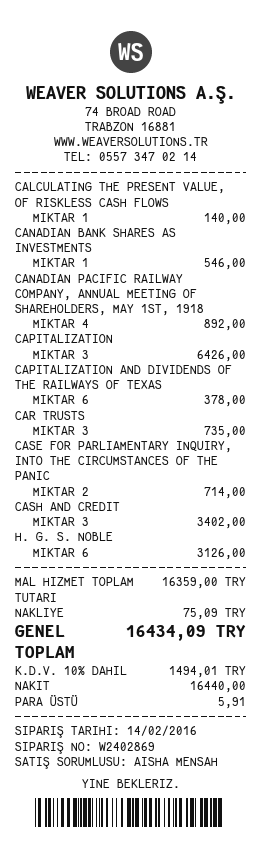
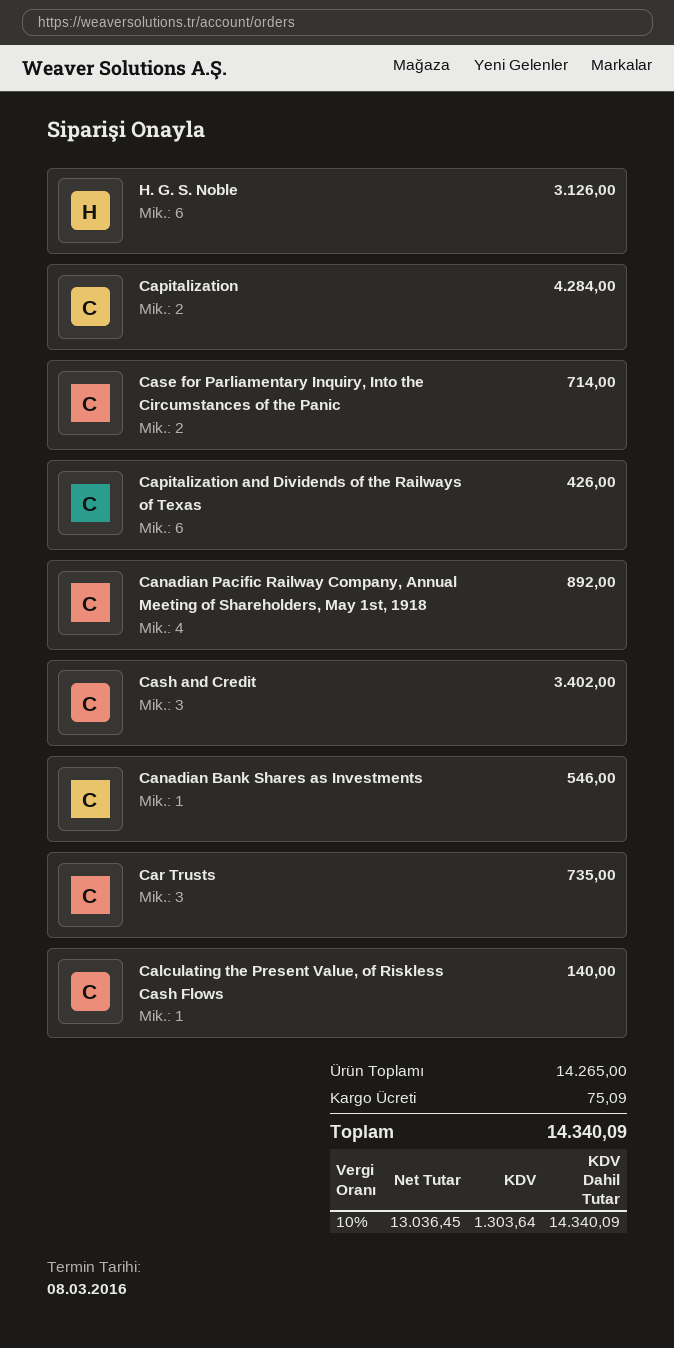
CAPITALIZATION: 3 for 6426.00 -> 2 for 4284.00
CAPITALIZATION AND DIVIDENDS OF THE RAILWAYS OF TEXAS: 6 for 378.00 -> 6 for 426.00
subtotal: 16359.00 -> 14265.00
tax: 10% = 1494.01 -> 10% = 1303.64
total: 16434.09 -> 14340.09

